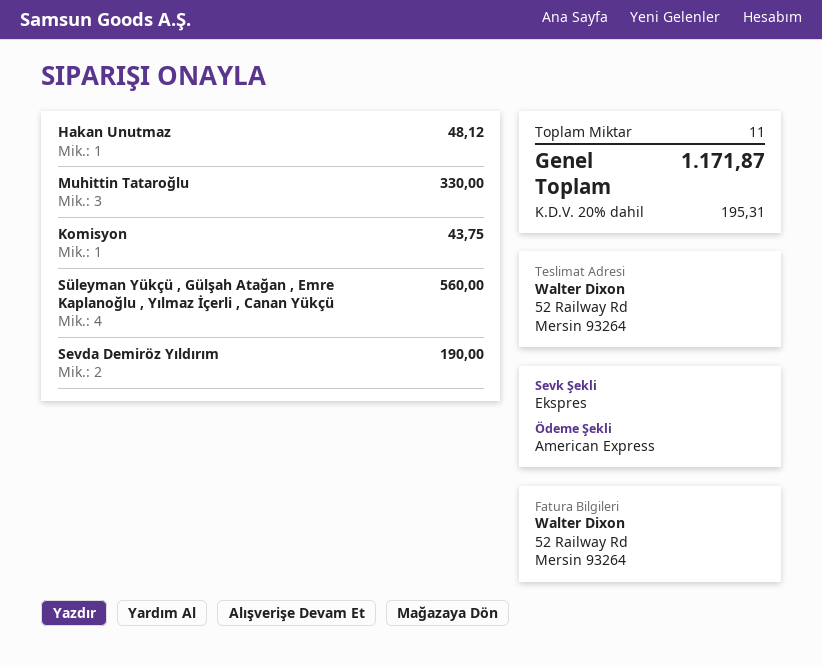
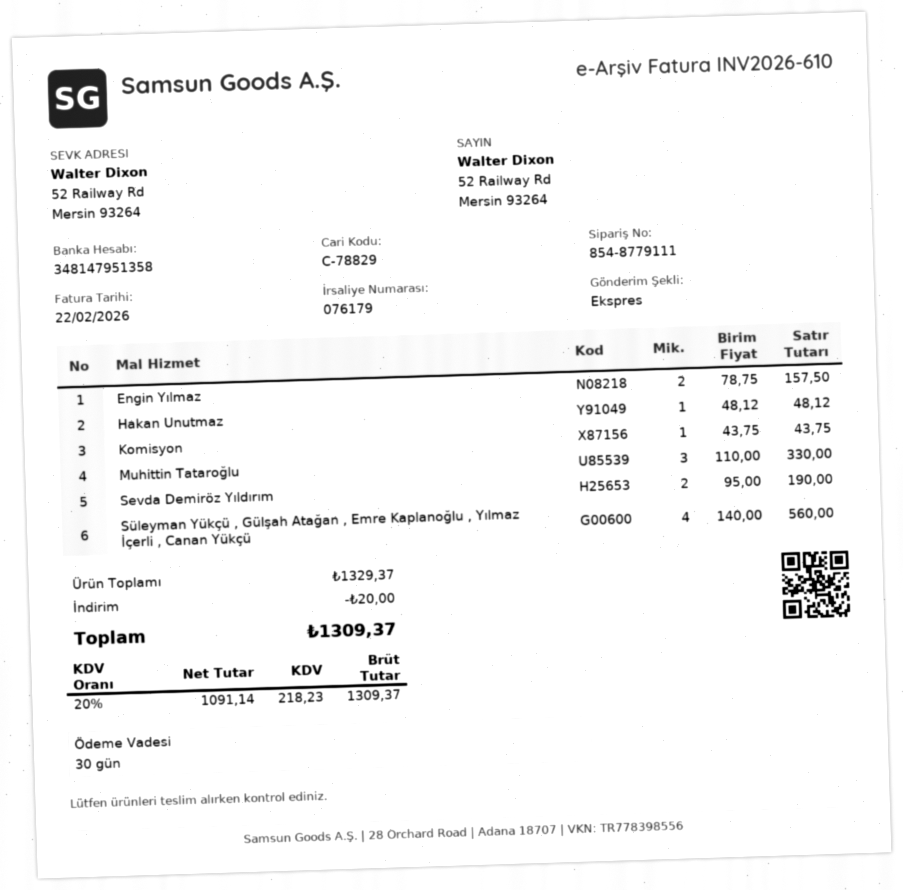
Engin Yılmaz: none -> 2 for 157.50
discount: none -> 20.00
tax: 20% = 195.31 -> 20% = 218.23
total: 1171.87 -> 1309.37

